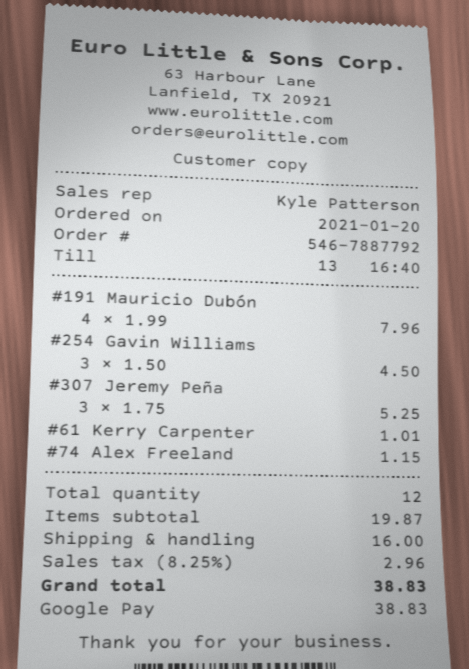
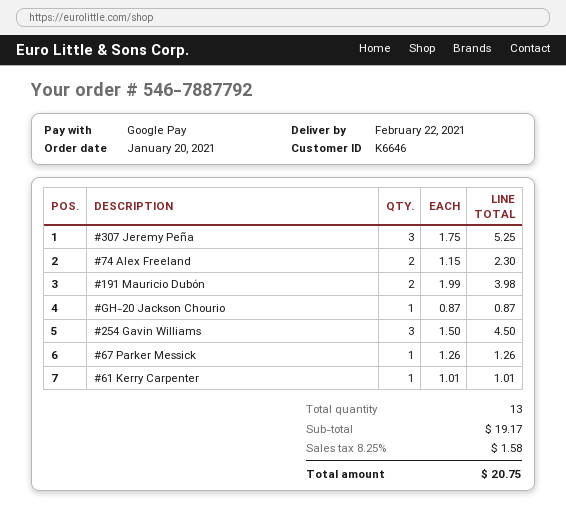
#191 Mauricio Dubón: 4 x 1.99 = 7.96 -> 2 x 1.99 = 3.98
#74 Alex Freeland: 1 x 1.15 = 1.15 -> 2 x 1.15 = 2.30
#GH-20 Jackson Chourio: none -> 1 x 0.87 = 0.87
#67 Parker Messick: none -> 1 x 1.26 = 1.26
total quantity: 12 -> 13
subtotal: 19.87 -> 19.17
shipping: 16.00 -> none
tax: 8.25% = 2.96 -> 8.25% = 1.58
total: 38.83 -> 20.75

